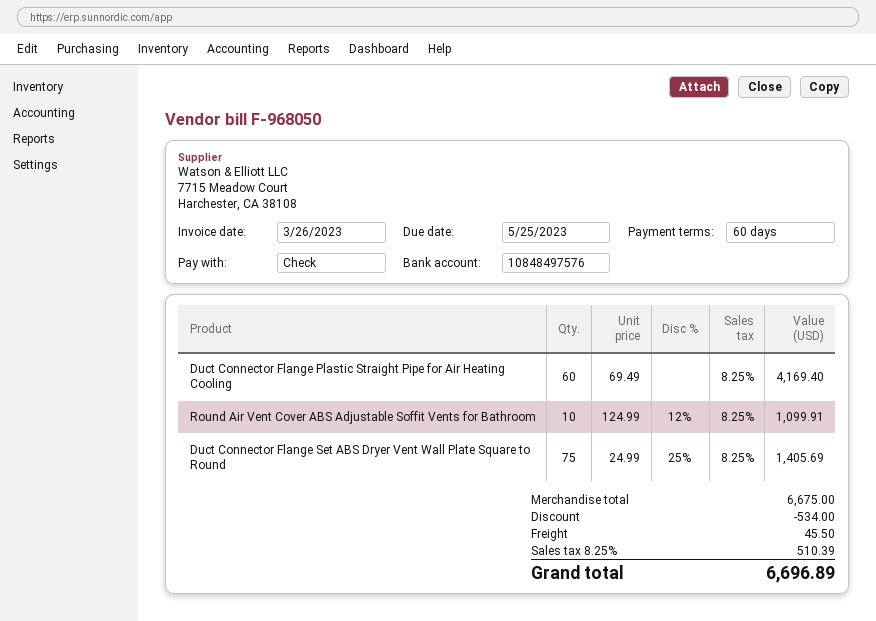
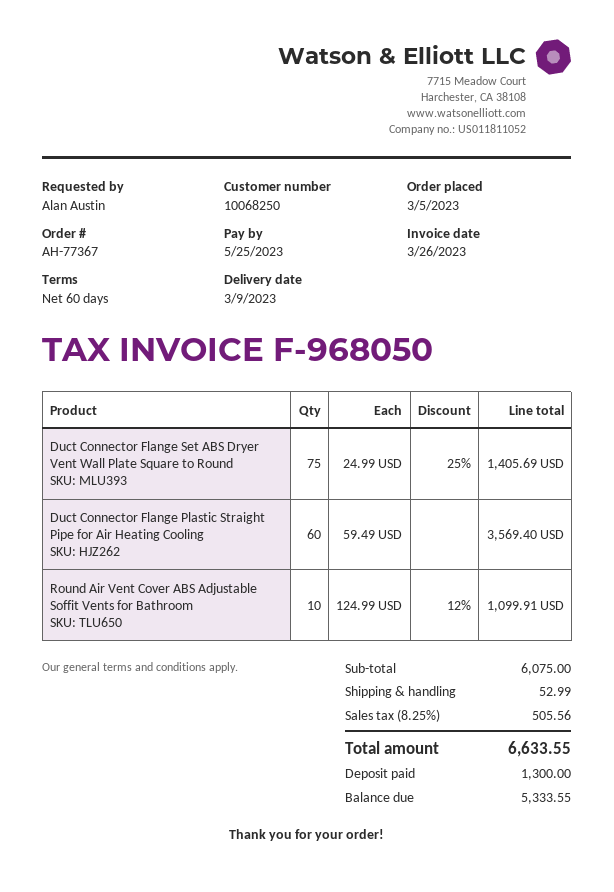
Duct Connector Flange Plastic Straight Pipe for Air Heating Cooling: 60 x 69.49 = 4169.40 -> 60 x 59.49 = 3569.40
subtotal: 6675.00 -> 6075.00
discount: 534.00 -> none
shipping: 45.50 -> 52.99
tax: 8.25% = 510.39 -> 8.25% = 505.56
total: 6696.89 -> 6633.55

